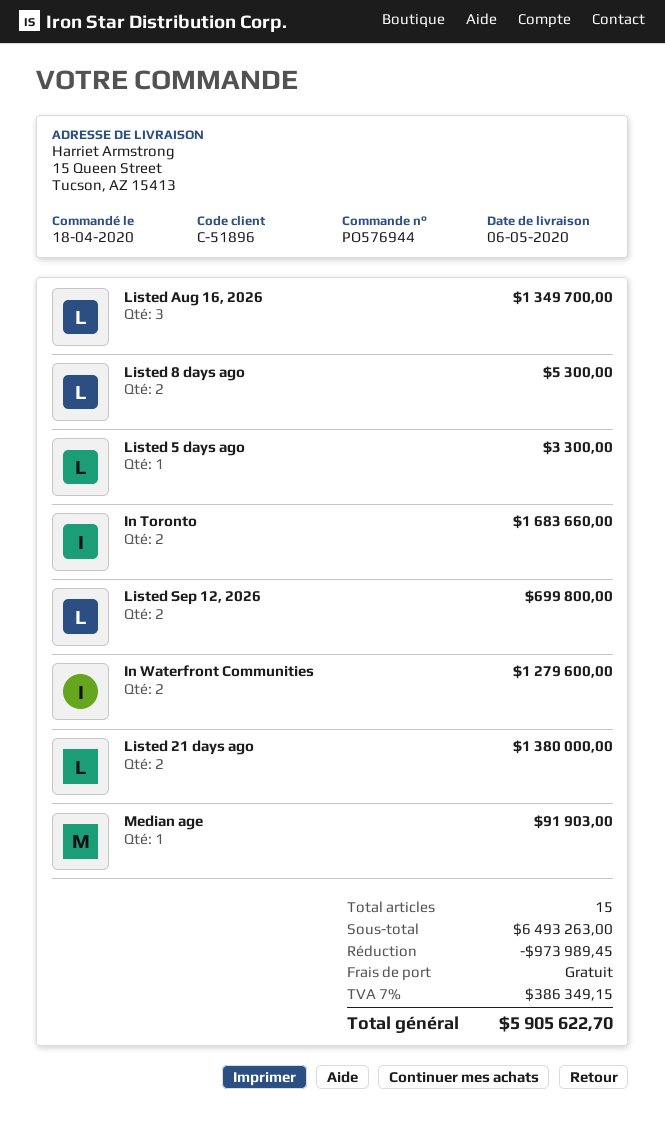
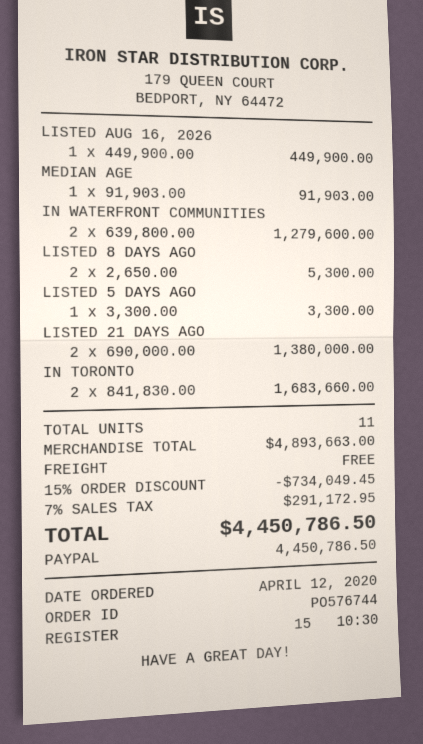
order number: PO576944 -> PO576744
order date: 2020-04-18 -> 2020-04-12
Listed Aug 16, 2026: 3 for 1349700.00 -> 1 for 449900.00
Listed Sep 12, 2026: 2 for 699800.00 -> none
total quantity: 15 -> 11
subtotal: 6493263.00 -> 4893663.00
discount: 973989.45 -> 734049.45
tax: 7% = 386349.15 -> 7% = 291172.95
total: 5905622.70 -> 4450786.50

